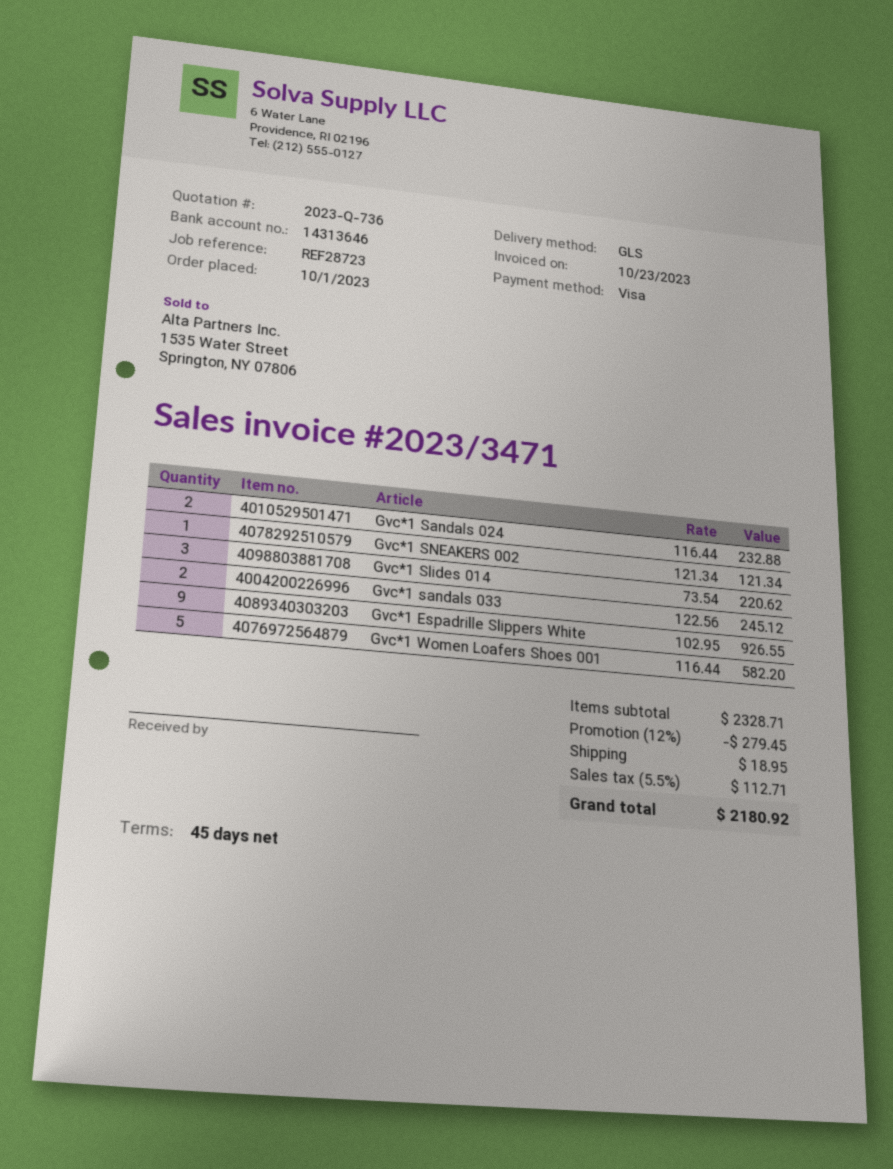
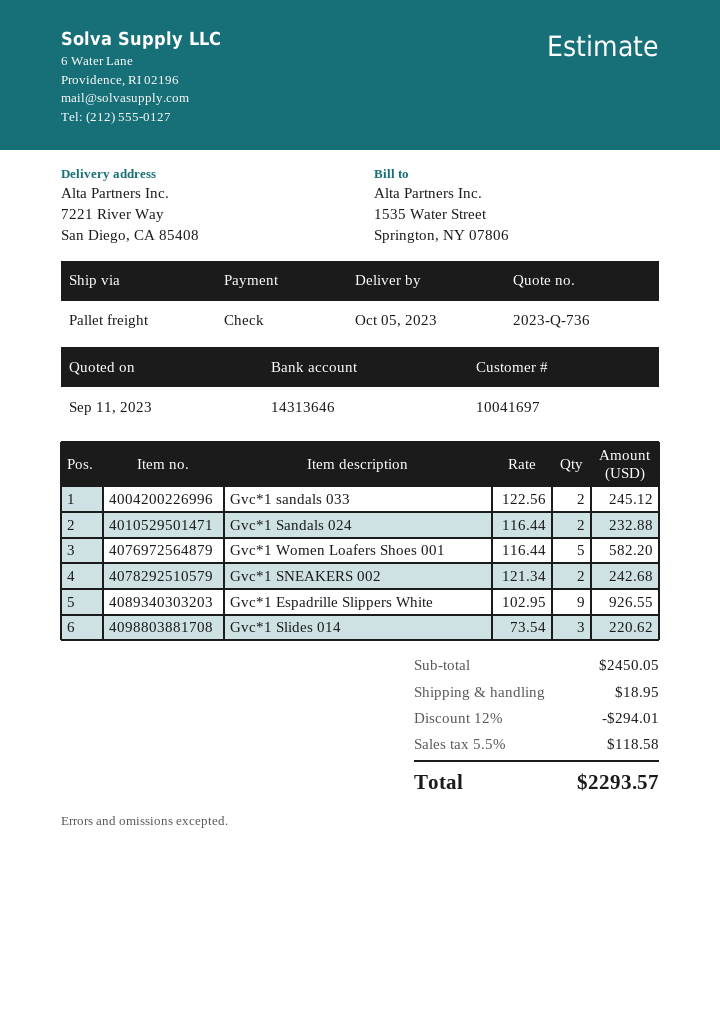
payment method: Visa -> cheque
shipping method: GLS -> pallet freight
Gvc*1 SNEAKERS 002: 1 x 121.34 = 121.34 -> 2 x 121.34 = 242.68
subtotal: 2328.71 -> 2450.05
discount: 12% = 279.45 -> 12% = 294.01
tax: 5.5% = 112.71 -> 5.5% = 118.58
total: 2180.92 -> 2293.57

